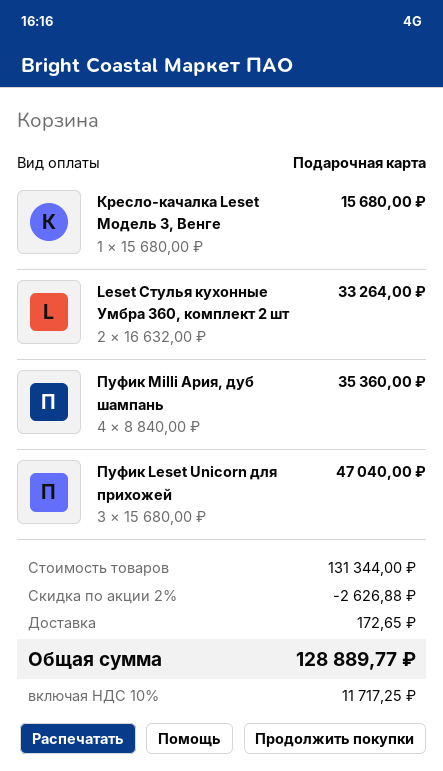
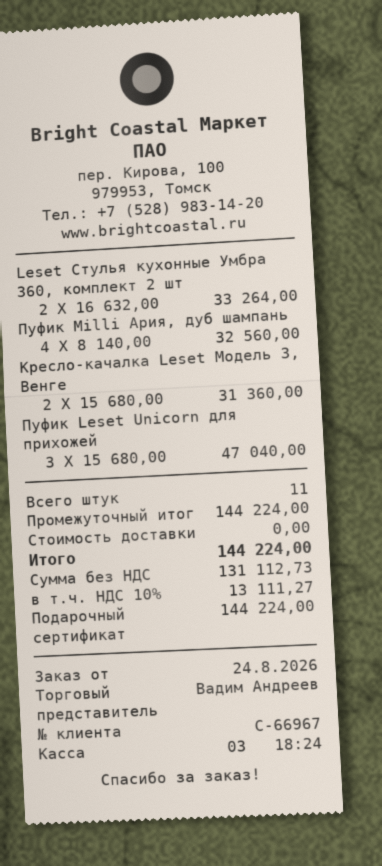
Кресло-качалка Leset Модель 3, Венге: 1 x 15680.00 = 15680.00 -> 2 x 15680.00 = 31360.00
Пуфик Milli Ария, дуб шампань: 4 x 8840.00 = 35360.00 -> 4 x 8140.00 = 32560.00
subtotal: 131344.00 -> 144224.00
discount: 2% = 2626.88 -> none
shipping: 172.65 -> 0.00
tax: 10% = 11717.25 -> 10% = 13111.27
total: 128889.77 -> 144224.00

